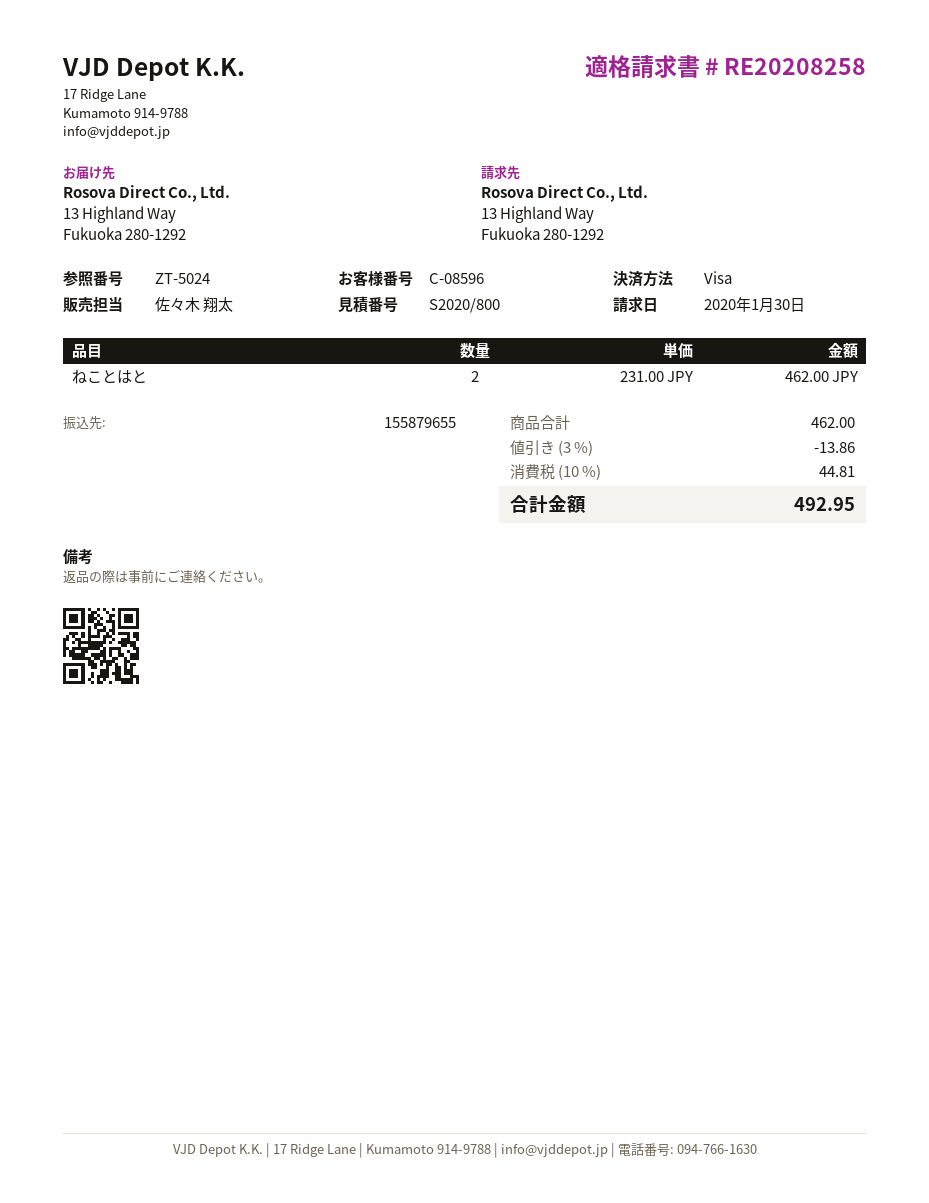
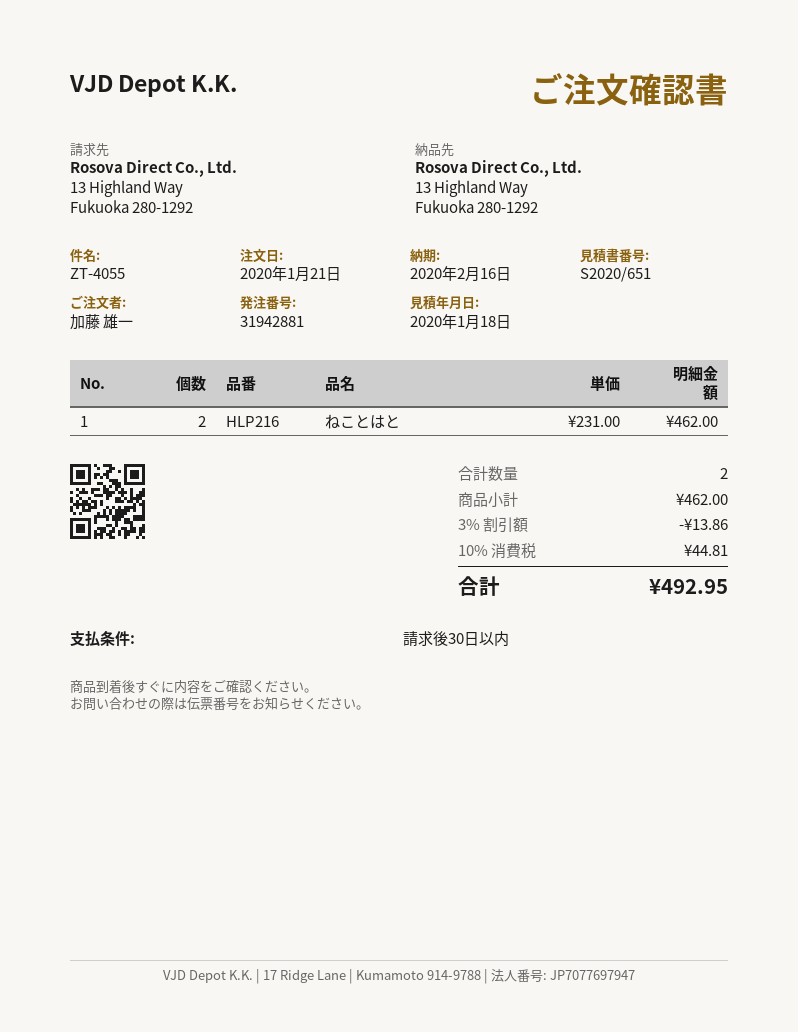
quote number: S2020/800 -> S2020/651
reference: ZT-5024 -> ZT-4055

